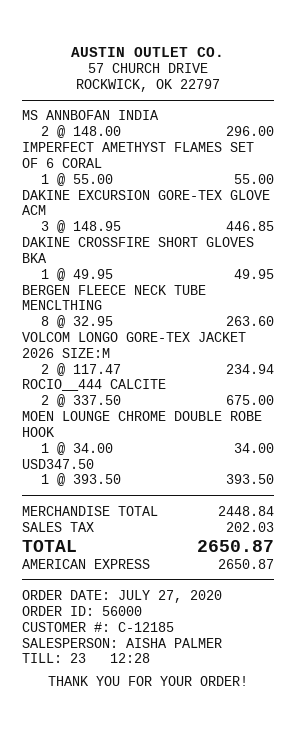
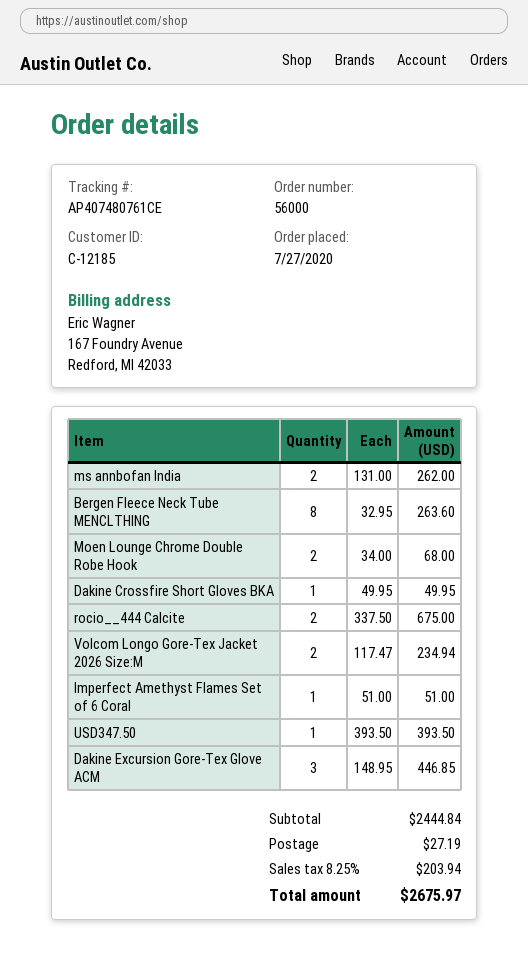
MS ANNBOFAN INDIA: 2 x 148.00 = 296.00 -> 2 x 131.00 = 262.00
IMPERFECT AMETHYST FLAMES SET OF 6 CORAL: 1 x 55.00 = 55.00 -> 1 x 51.00 = 51.00
MOEN LOUNGE CHROME DOUBLE ROBE HOOK: 1 x 34.00 = 34.00 -> 2 x 34.00 = 68.00
subtotal: 2448.84 -> 2444.84
shipping: none -> 27.19
tax: 202.03 -> 203.94
total: 2650.87 -> 2675.97

